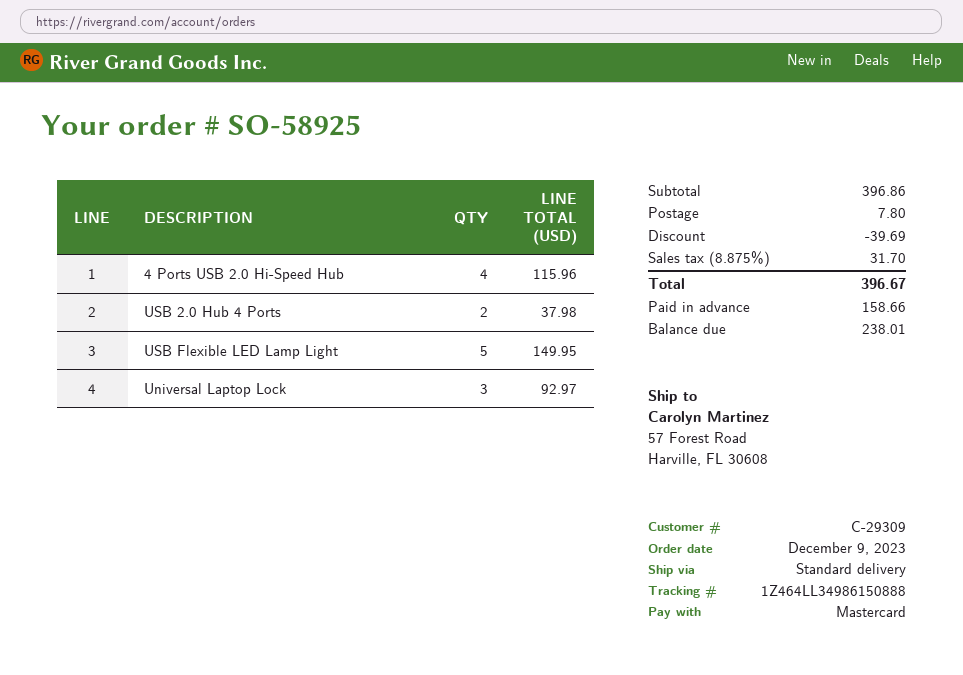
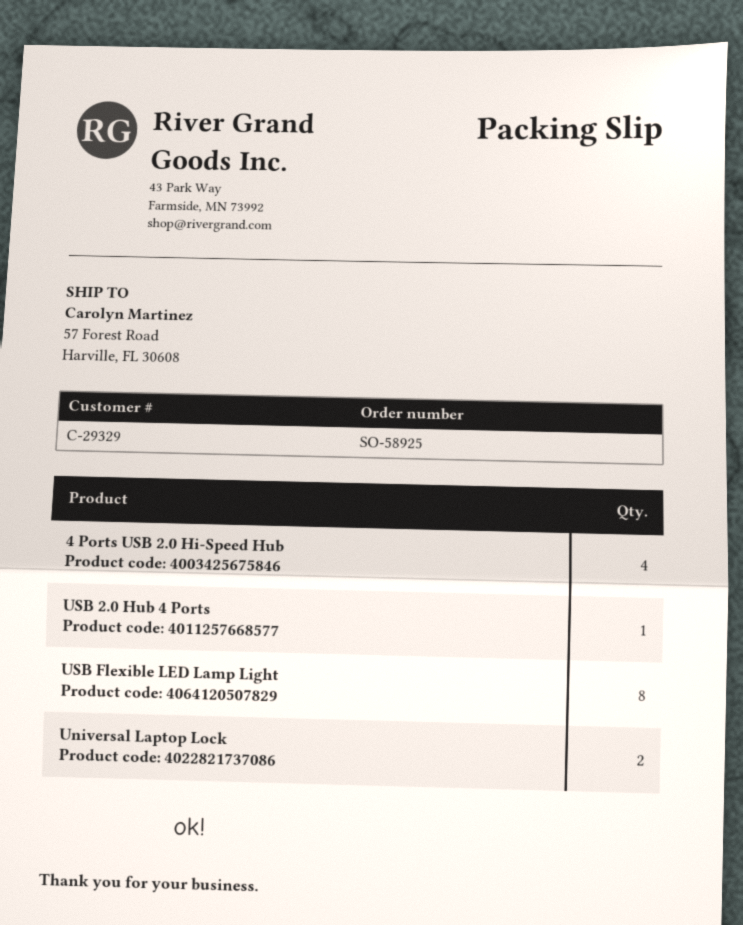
customer number: C-29309 -> C-29329
USB 2.0 Hub 4 Ports: 2 -> 1
USB Flexible LED Lamp Light: 5 -> 8
Universal Laptop Lock: 3 -> 2

